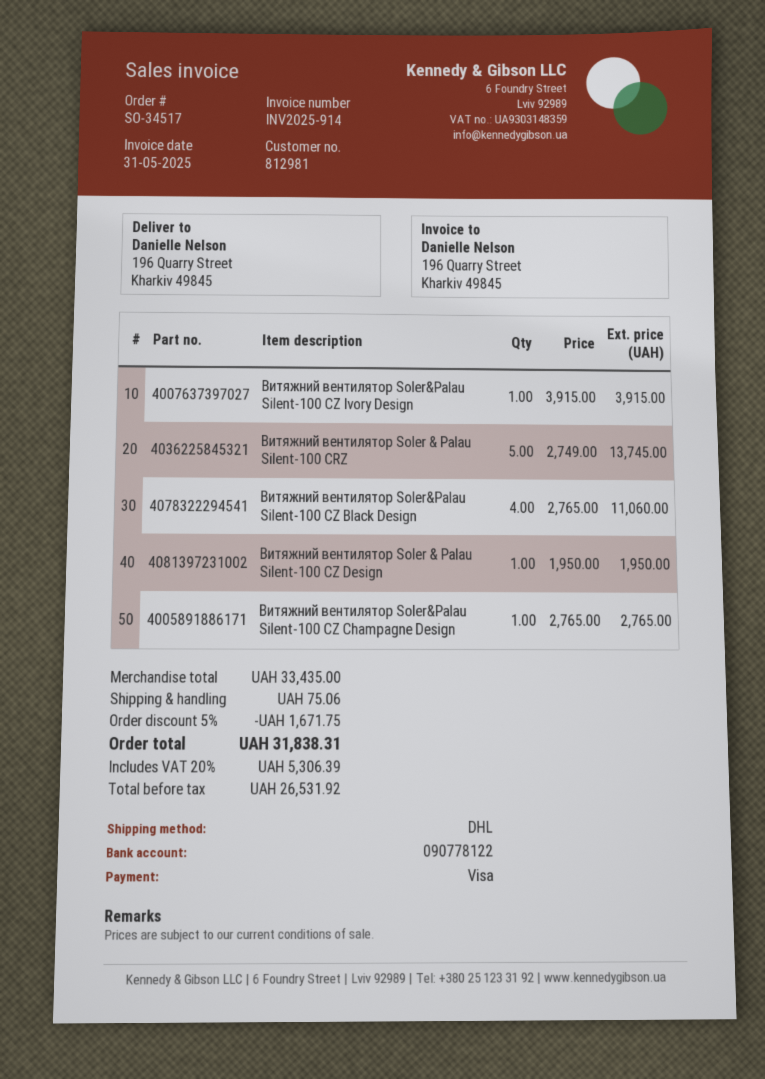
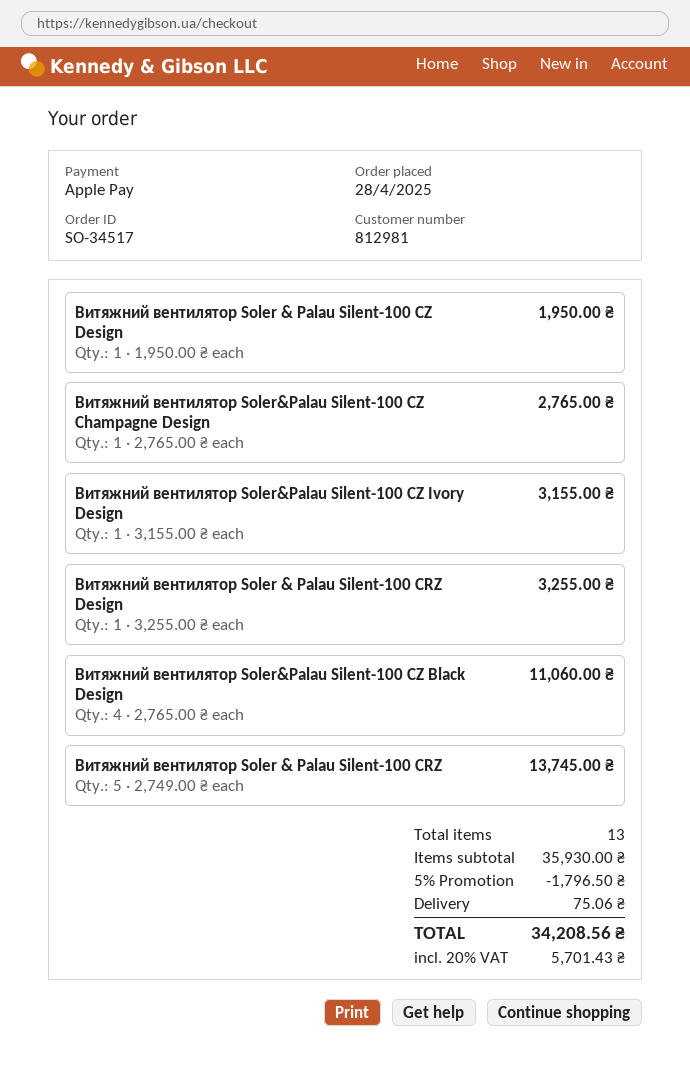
payment method: Visa -> Apple Pay
Витяжний вентилятор Soler&Palau Silent-100 CZ Ivory Design: 1 x 3915.00 = 3915.00 -> 1 x 3155.00 = 3155.00
Витяжний вентилятор Soler & Palau Silent-100 CRZ Design: none -> 1 x 3255.00 = 3255.00
subtotal: 33435.00 -> 35930.00
discount: 5% = 1671.75 -> 5% = 1796.50
tax: 20% = 5306.39 -> 20% = 5701.43
total: 31838.31 -> 34208.56

